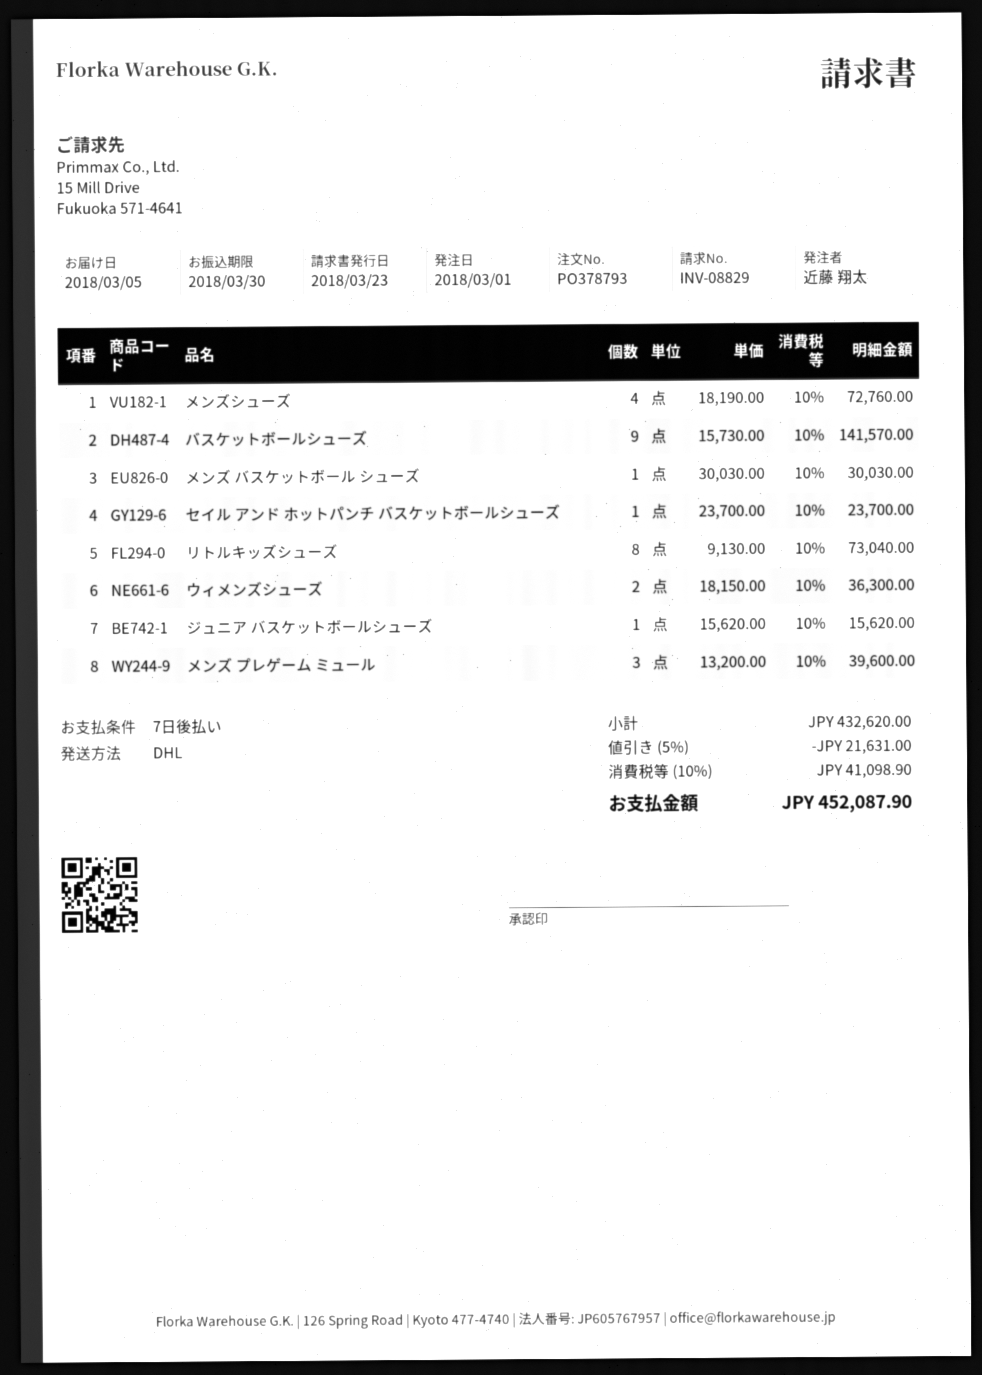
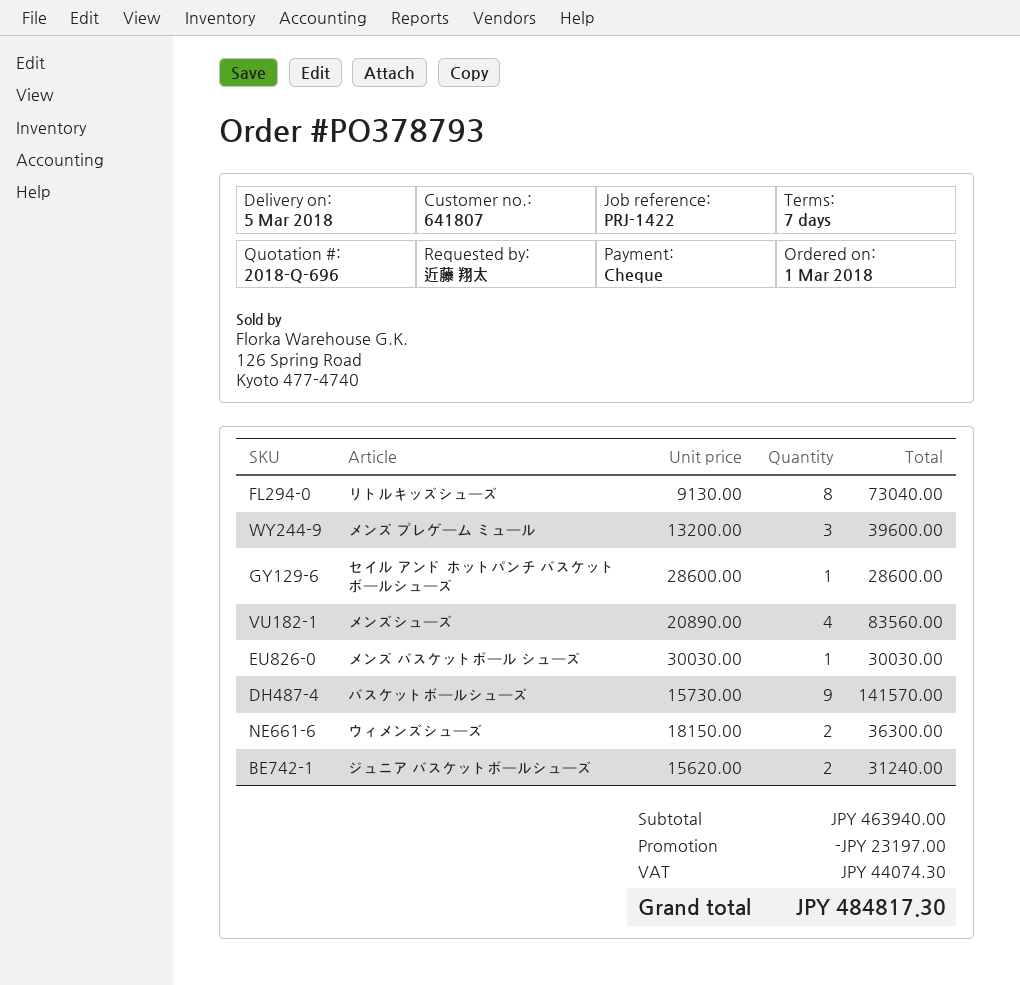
メンズシューズ: 4 x 18190.00 = 72760.00 -> 4 x 20890.00 = 83560.00
セイル アンド ホットパンチ バスケットボールシューズ: 1 x 23700.00 = 23700.00 -> 1 x 28600.00 = 28600.00
ジュニア バスケットボールシューズ: 1 x 15620.00 = 15620.00 -> 2 x 15620.00 = 31240.00
subtotal: 432620.00 -> 463940.00
discount: 21631.00 -> 23197.00
tax: 41098.90 -> 44074.30
total: 452087.90 -> 484817.30

